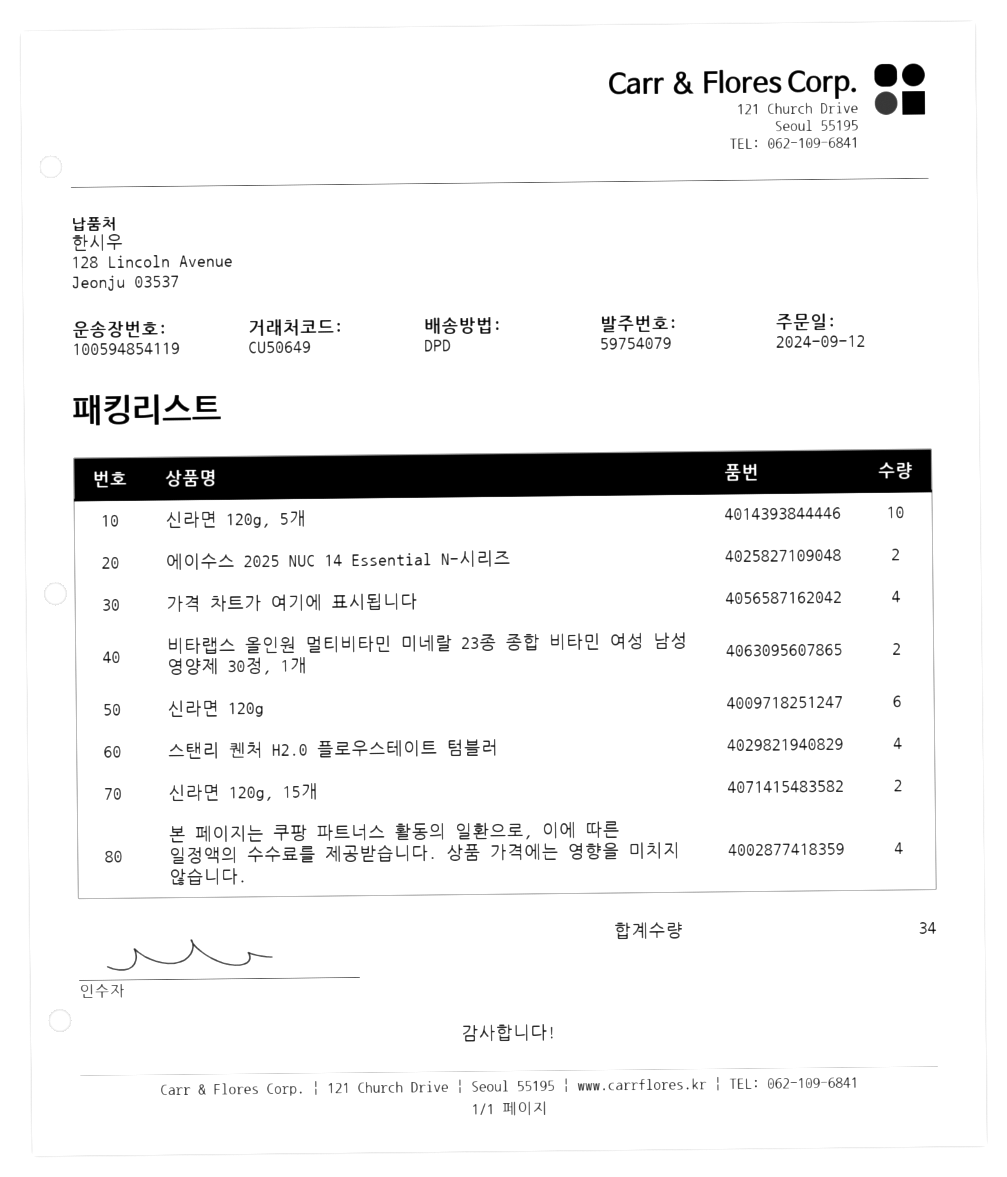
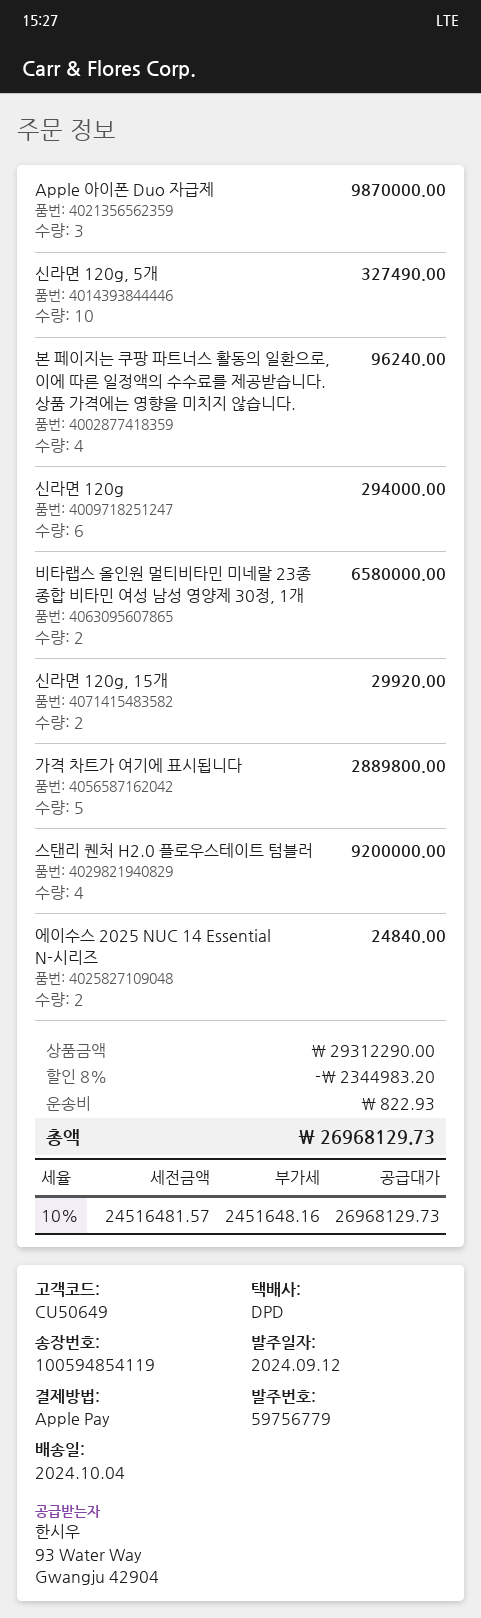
order number: 59754079 -> 59756779
가격 차트가 여기에 표시됩니다: 4 -> 5
Apple 아이폰 Duo 자급제: none -> 3

